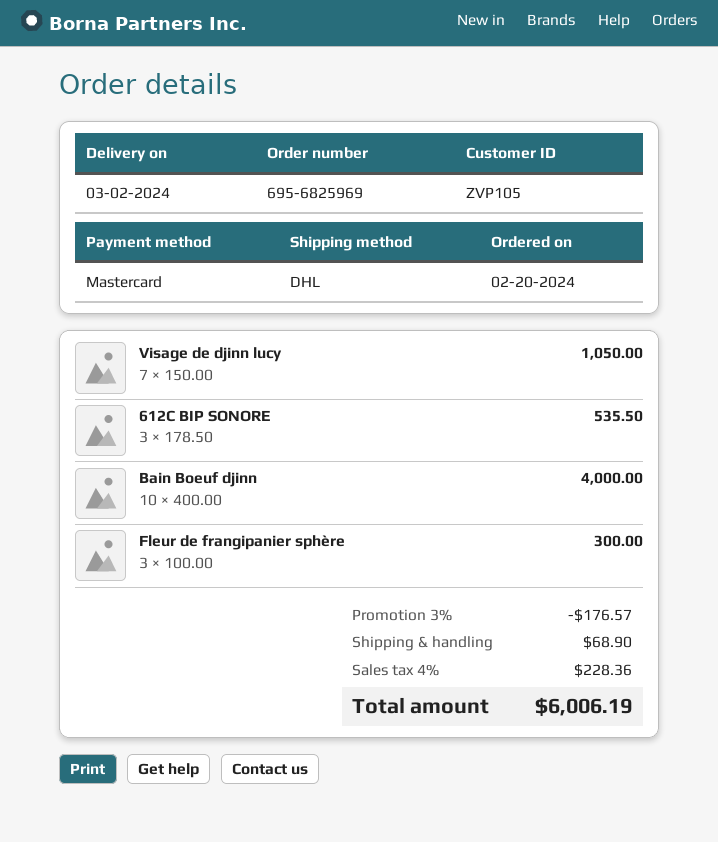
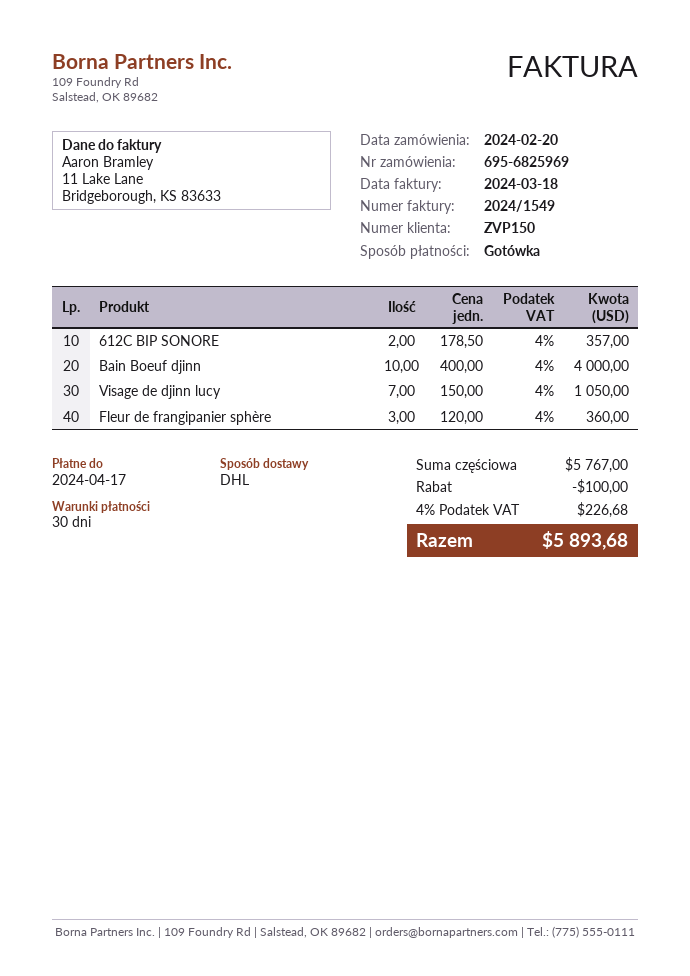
customer number: ZVP105 -> ZVP150
payment method: Mastercard -> cash
612C BIP SONORE: 3 x 178.50 = 535.50 -> 2 x 178.50 = 357.00
Fleur de frangipanier sphère: 3 x 100.00 = 300.00 -> 3 x 120.00 = 360.00
discount: 176.57 -> 100.00
shipping: 68.90 -> none
tax: 4% = 228.36 -> 4% = 226.68
total: 6006.19 -> 5893.68

